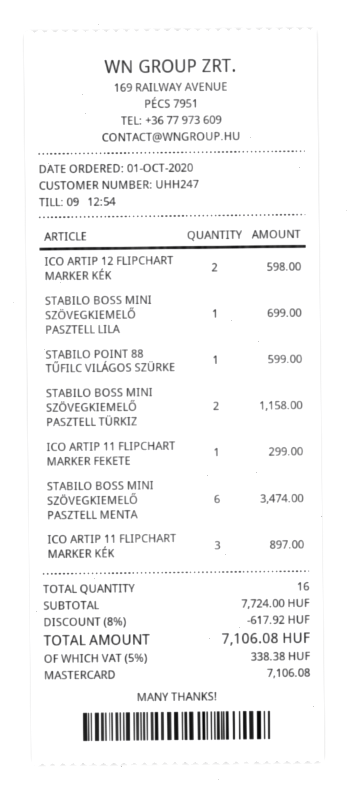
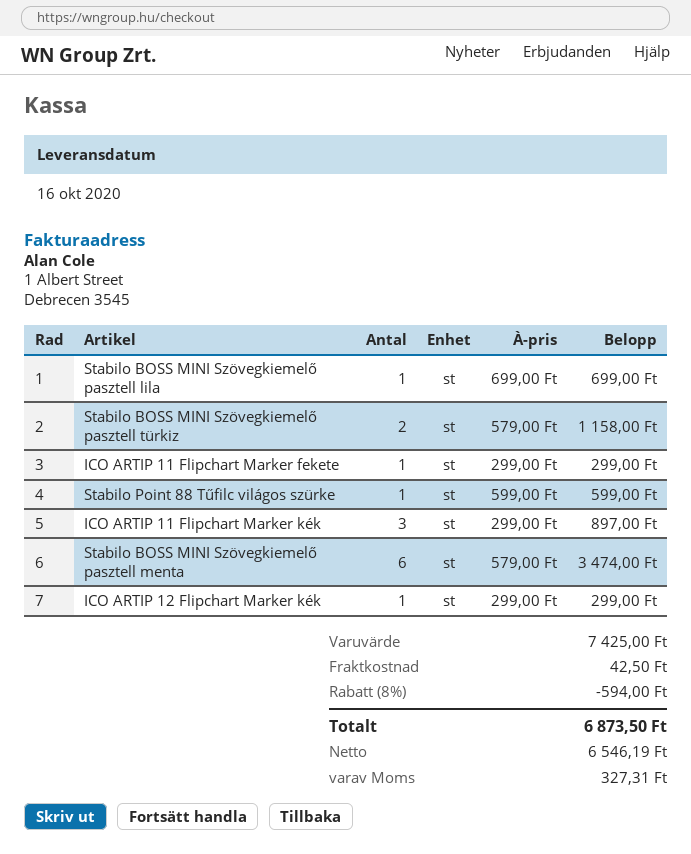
ICO ARTIP 12 FLIPCHART MARKER KÉK: 2 for 598.00 -> 1 for 299.00
subtotal: 7724.00 -> 7425.00
discount: 8% = 617.92 -> 8% = 594.00
shipping: none -> 42.50
tax: 338.38 -> 327.31
total: 7106.08 -> 6873.50

